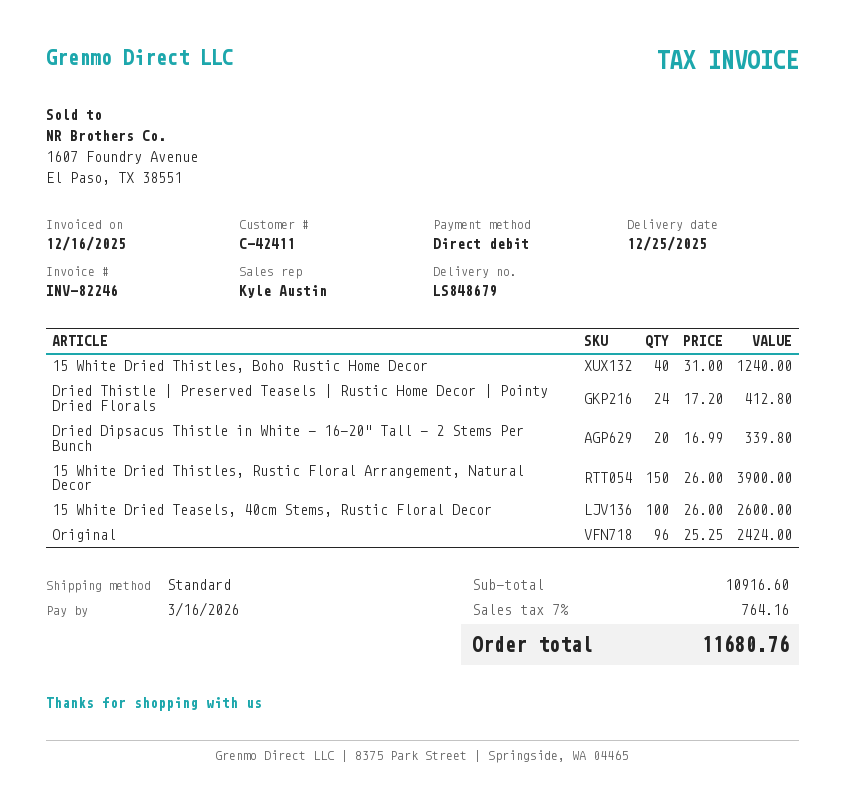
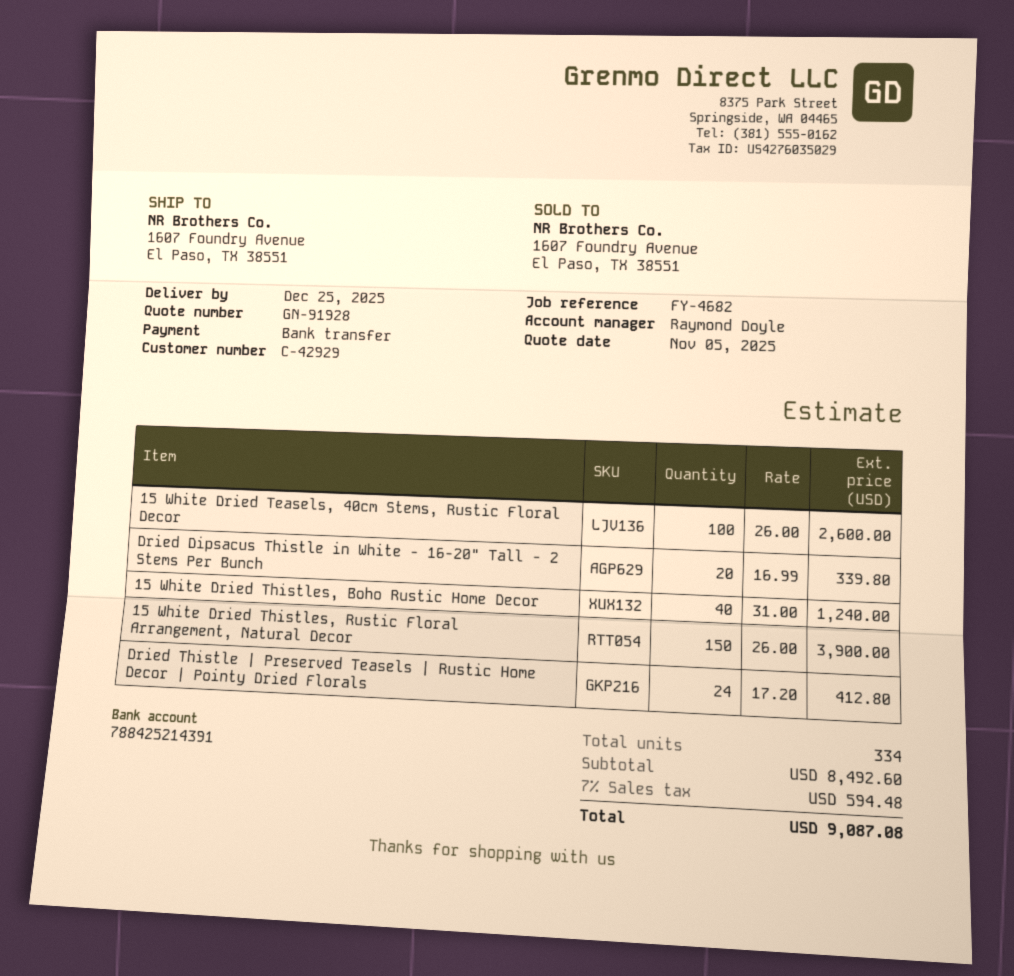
customer number: C-42411 -> C-42929
sales rep: Kyle Austin -> Raymond Doyle
payment method: direct debit -> bank transfer
Original: 96 x 25.25 = 2424.00 -> none
subtotal: 10916.60 -> 8492.60
tax: 7% = 764.16 -> 7% = 594.48
total: 11680.76 -> 9087.08

